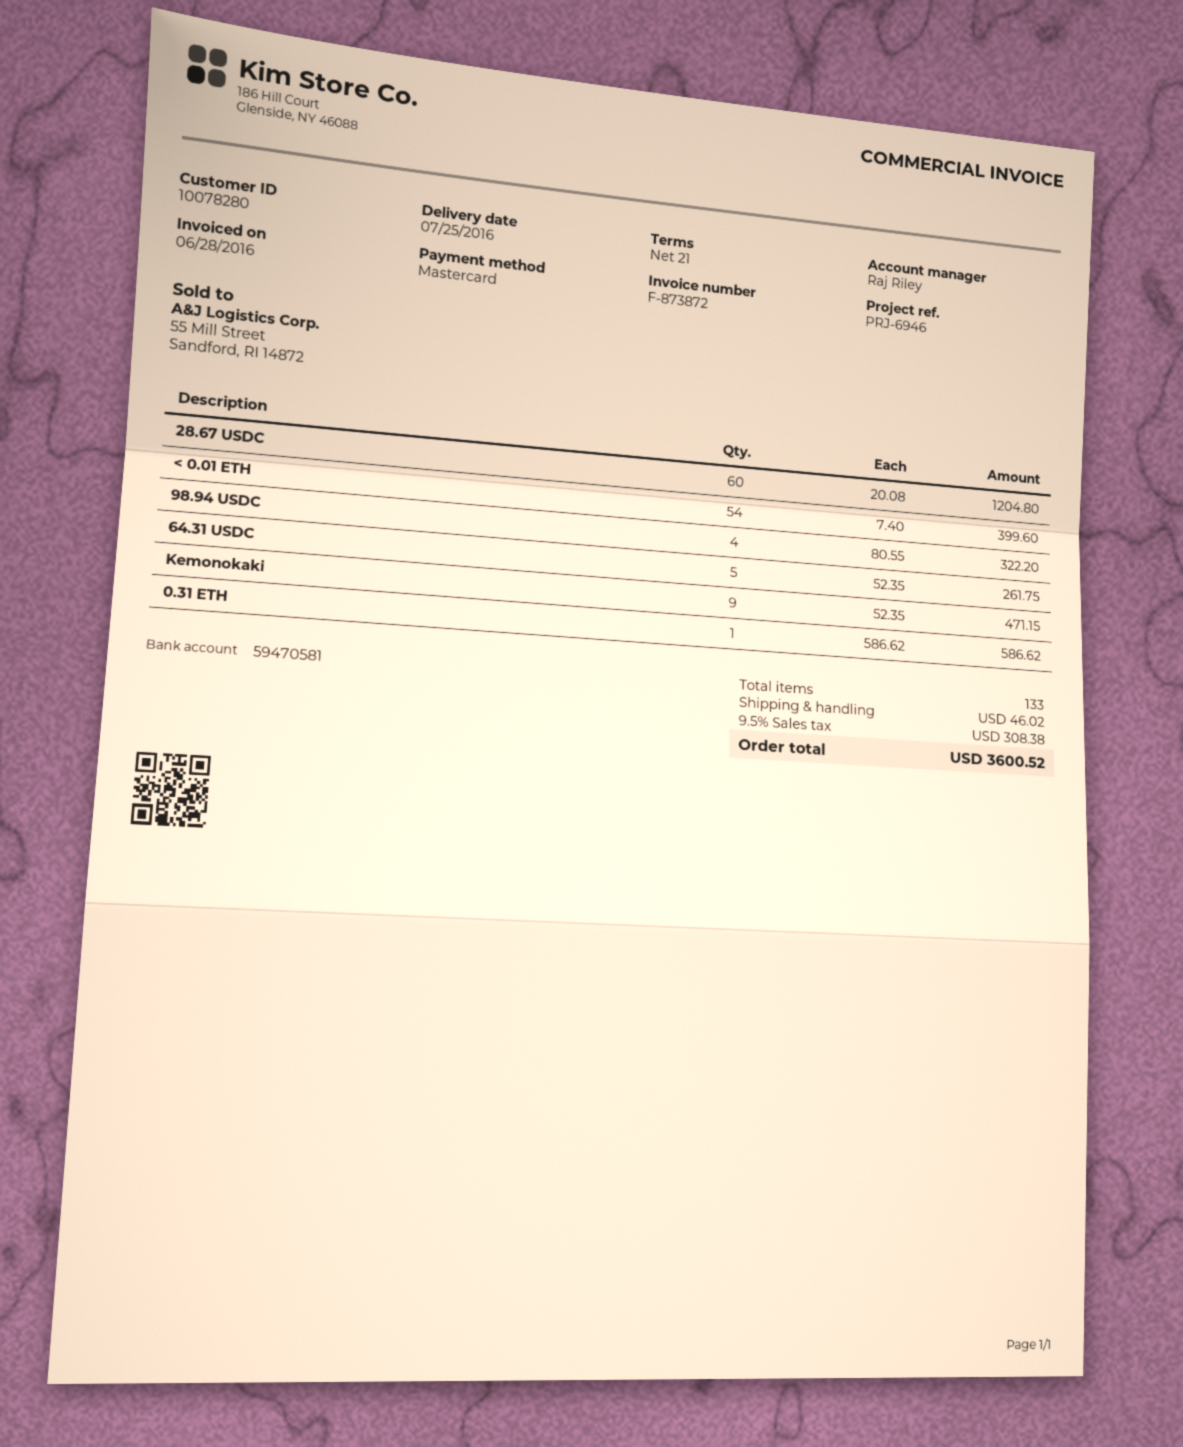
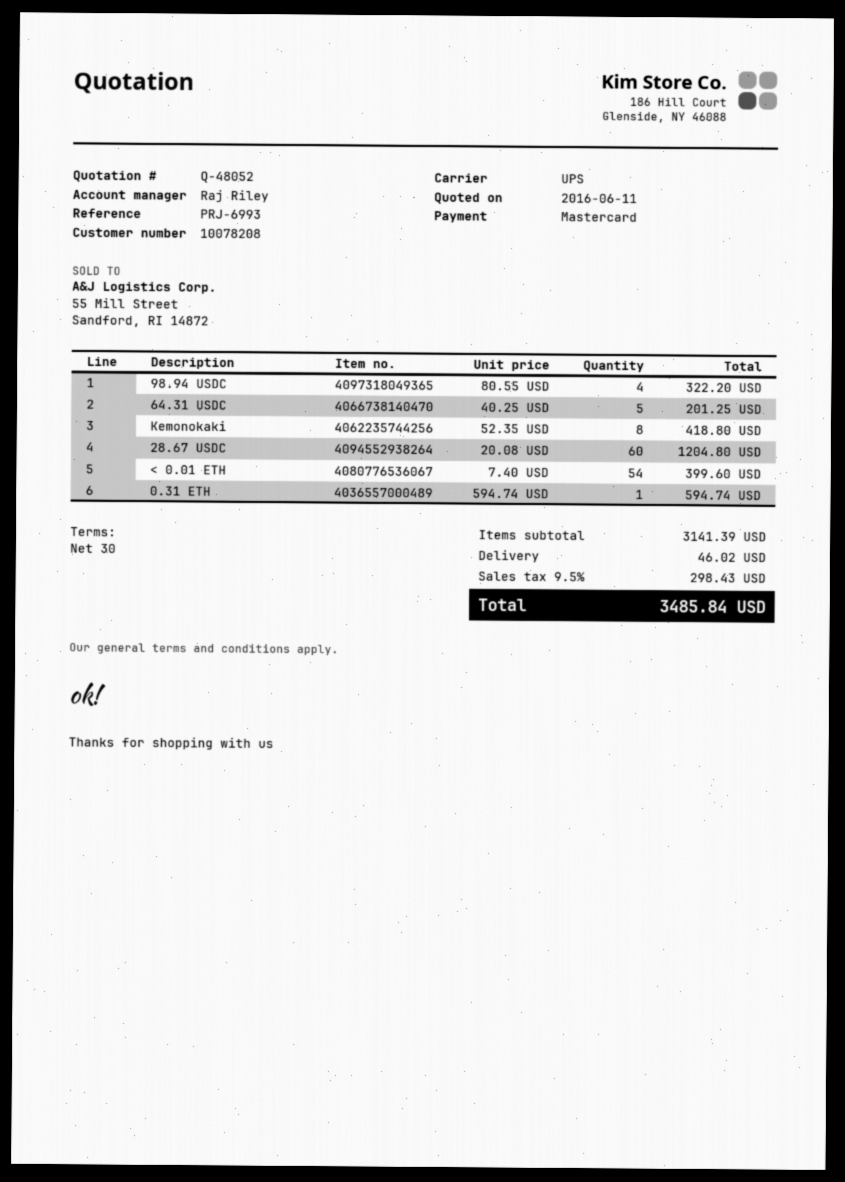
payment terms: 21 days -> 30 days
customer number: 10078280 -> 10078208
reference: PRJ-6946 -> PRJ-6993
64.31 USDC: 5 x 52.35 = 261.75 -> 5 x 40.25 = 201.25
Kemonokaki: 9 x 52.35 = 471.15 -> 8 x 52.35 = 418.80
0.31 ETH: 1 x 586.62 = 586.62 -> 1 x 594.74 = 594.74
tax: 9.5% = 308.38 -> 9.5% = 298.43
total: 3600.52 -> 3485.84

